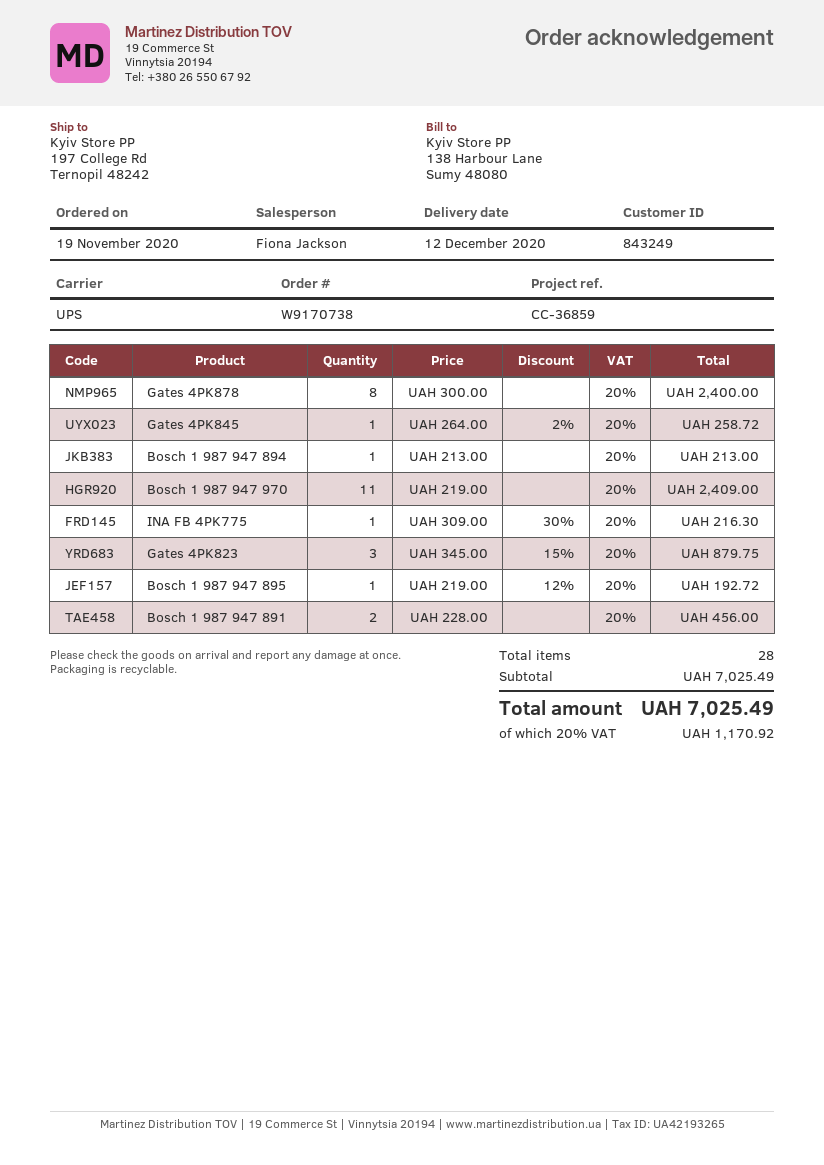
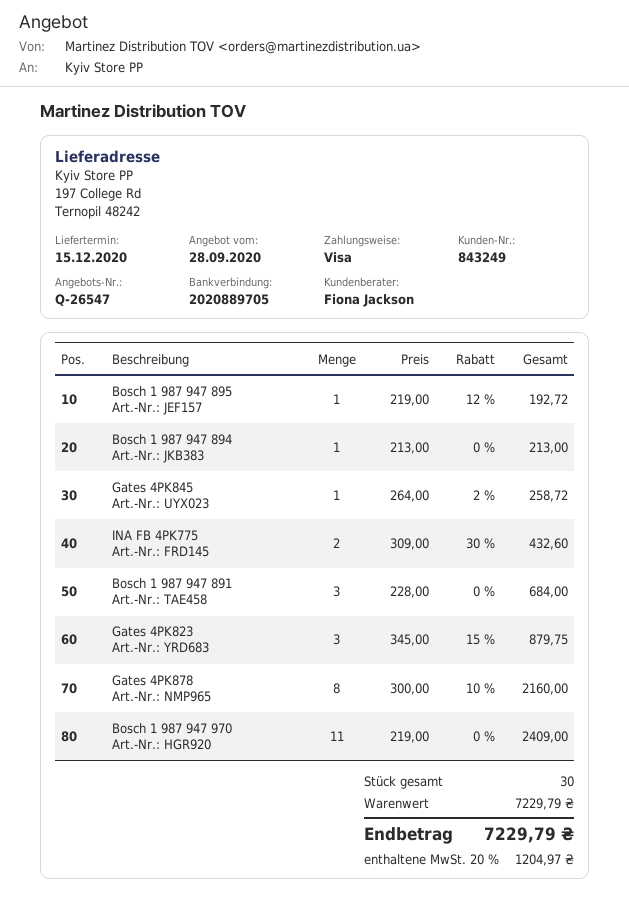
delivery date: 2020-12-12 -> 2020-12-15
Gates 4PK878: 8 x 300.00 = 2400.00 -> 8 x 300.00 - 10% = 2160.00
INA FB 4PK775: 1 x 309.00 - 30% = 216.30 -> 2 x 309.00 - 30% = 432.60
Bosch 1 987 947 891: 2 x 228.00 = 456.00 -> 3 x 228.00 = 684.00
total quantity: 28 -> 30
subtotal: 7025.49 -> 7229.79
tax: 20% = 1170.92 -> 20% = 1204.97
total: 7025.49 -> 7229.79

